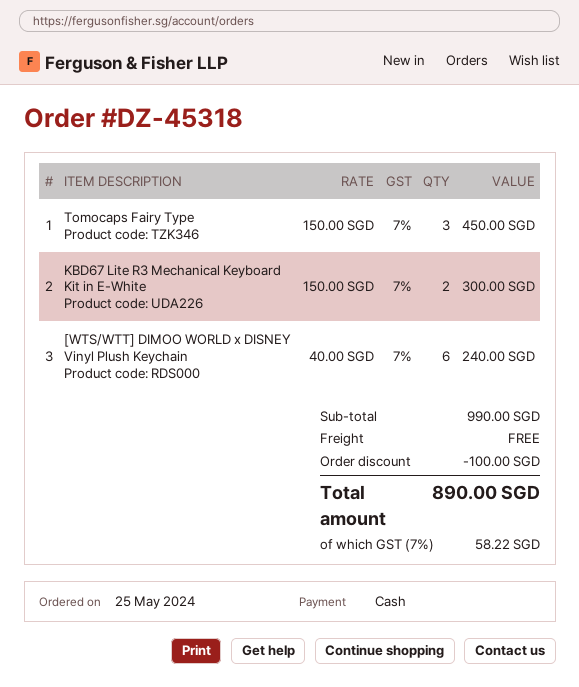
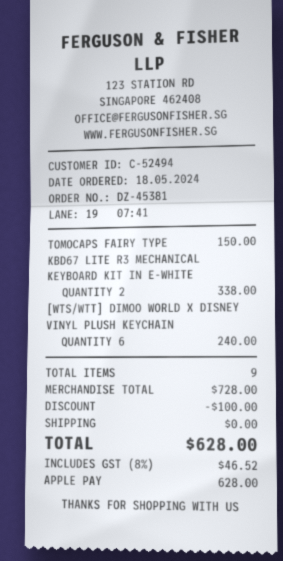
order number: DZ-45318 -> DZ-45381
order date: 2024-05-25 -> 2024-05-18
payment method: cash -> Apple Pay
Tomocaps Fairy Type: 3 for 450.00 -> 1 for 150.00
KBD67 Lite R3 Mechanical Keyboard Kit in E-White: 2 for 300.00 -> 2 for 338.00
subtotal: 990.00 -> 728.00
tax: 7% = 58.22 -> 8% = 46.52
total: 890.00 -> 628.00

